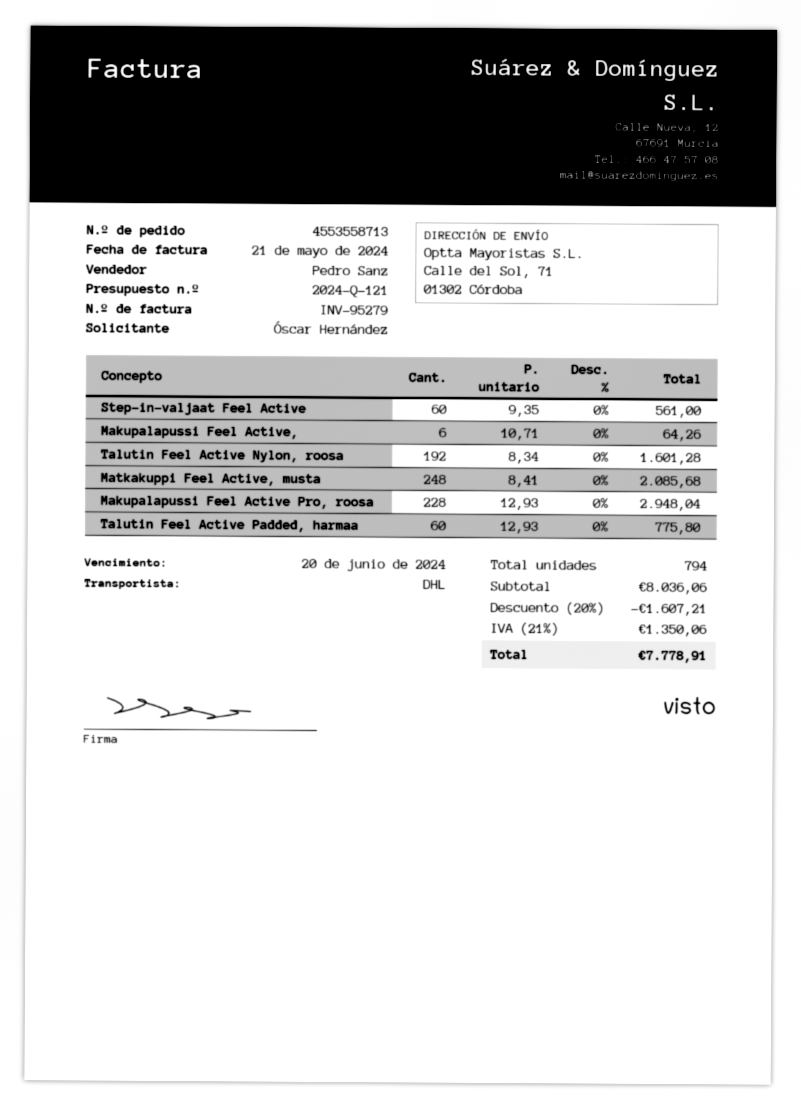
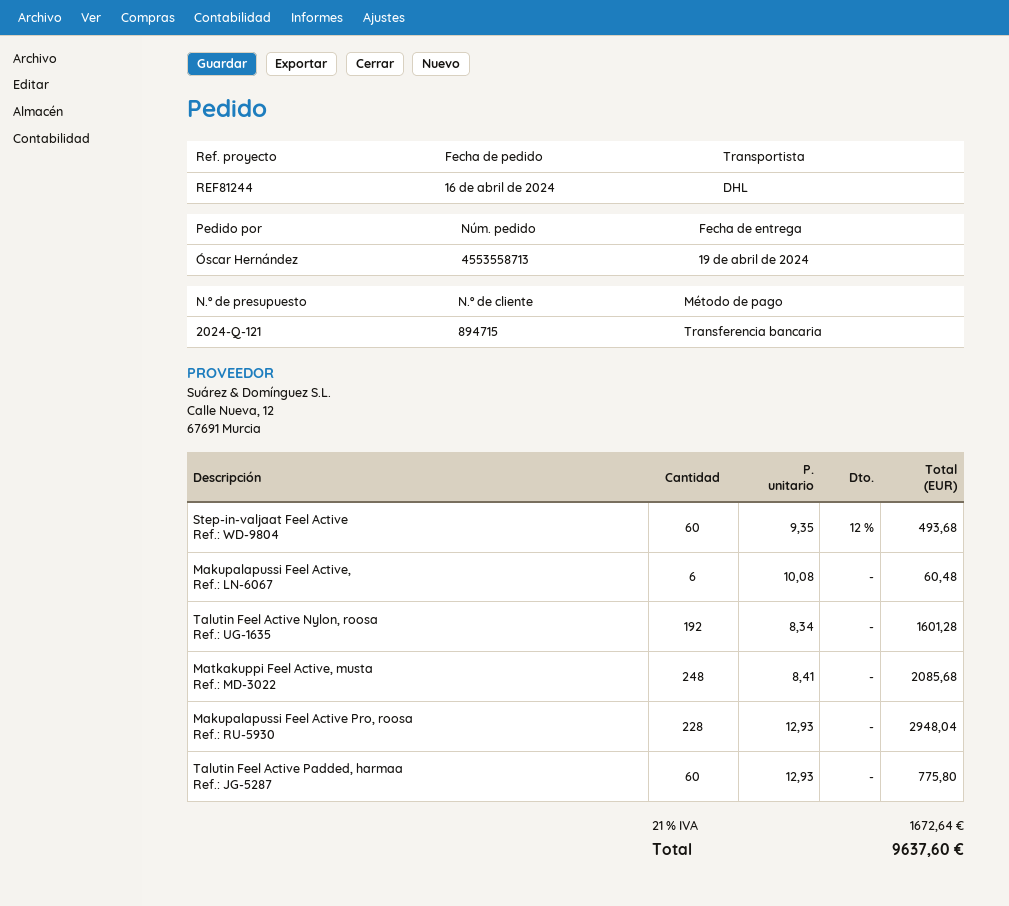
Step-in-valjaat Feel Active: 60 x 9.35 = 561.00 -> 60 x 9.35 - 12% = 493.68
Makupalapussi Feel Active,: 6 x 10.71 = 64.26 -> 6 x 10.08 = 60.48
discount: 20% = 1607.21 -> none
tax: 21% = 1350.06 -> 21% = 1672.64
total: 7778.91 -> 9637.60

